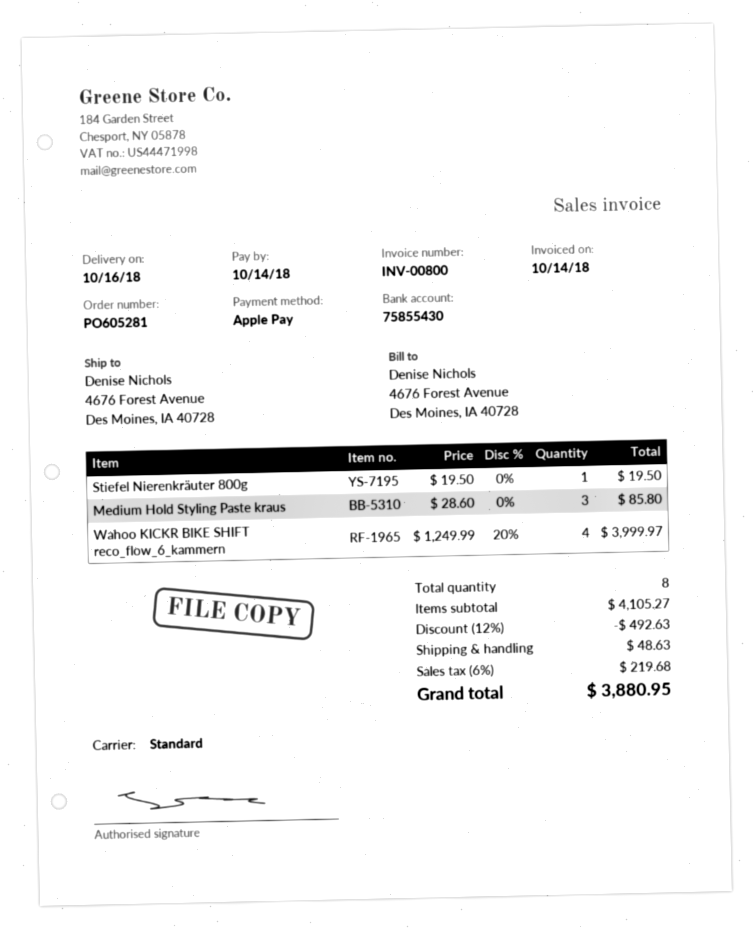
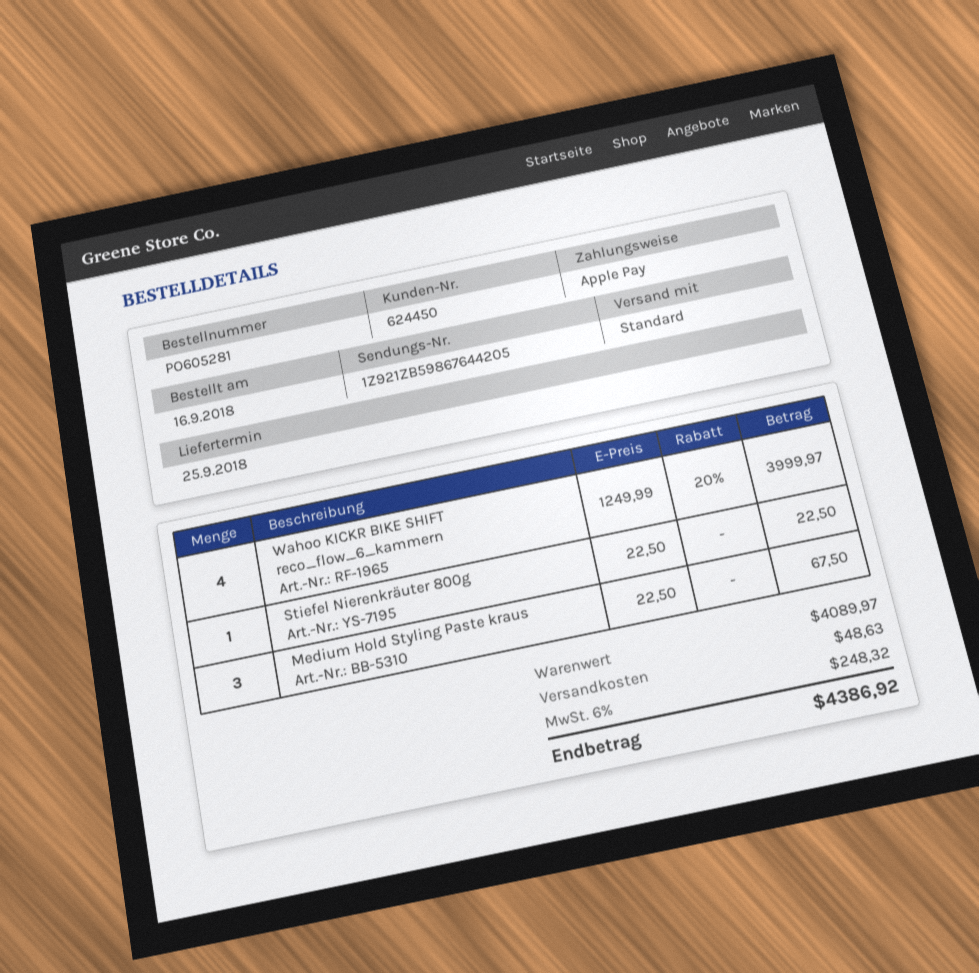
delivery date: 2018-10-16 -> 2018-09-25
Stiefel Nierenkräuter 800g: 1 x 19.50 = 19.50 -> 1 x 22.50 = 22.50
Medium Hold Styling Paste kraus: 3 x 28.60 = 85.80 -> 3 x 22.50 = 67.50
subtotal: 4105.27 -> 4089.97
discount: 12% = 492.63 -> none
tax: 6% = 219.68 -> 6% = 248.32
total: 3880.95 -> 4386.92

